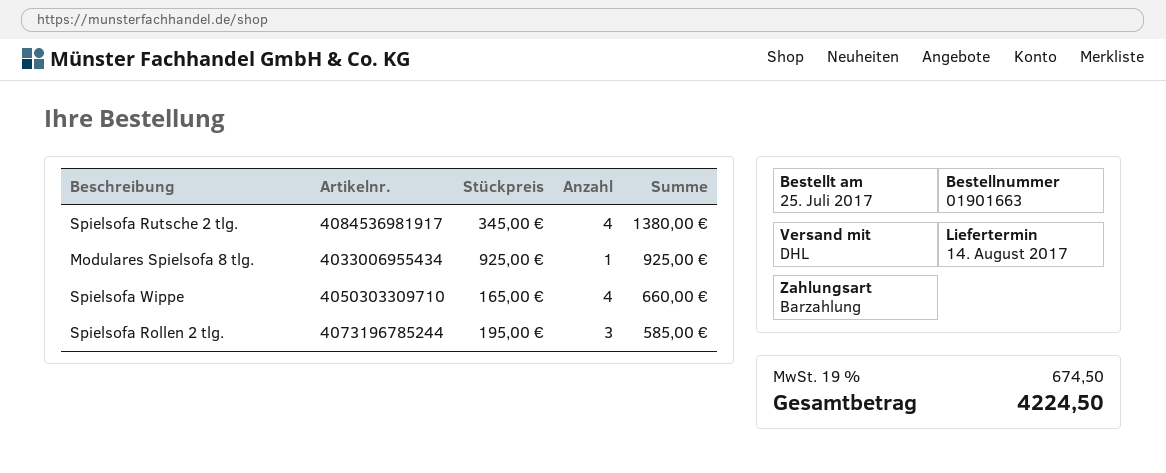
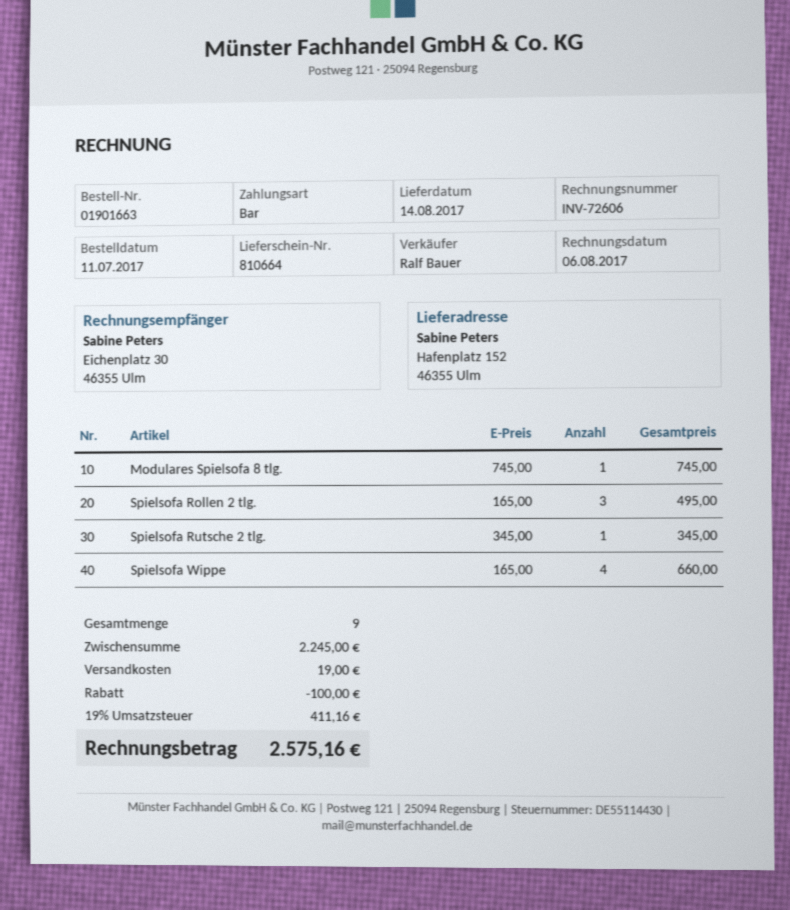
order date: 2017-07-25 -> 2017-07-11
Spielsofa Rutsche 2 tlg.: 4 x 345.00 = 1380.00 -> 1 x 345.00 = 345.00
Modulares Spielsofa 8 tlg.: 1 x 925.00 = 925.00 -> 1 x 745.00 = 745.00
Spielsofa Rollen 2 tlg.: 3 x 195.00 = 585.00 -> 3 x 165.00 = 495.00
discount: none -> 100.00
shipping: none -> 19.00
tax: 19% = 674.50 -> 19% = 411.16
total: 4224.50 -> 2575.16

